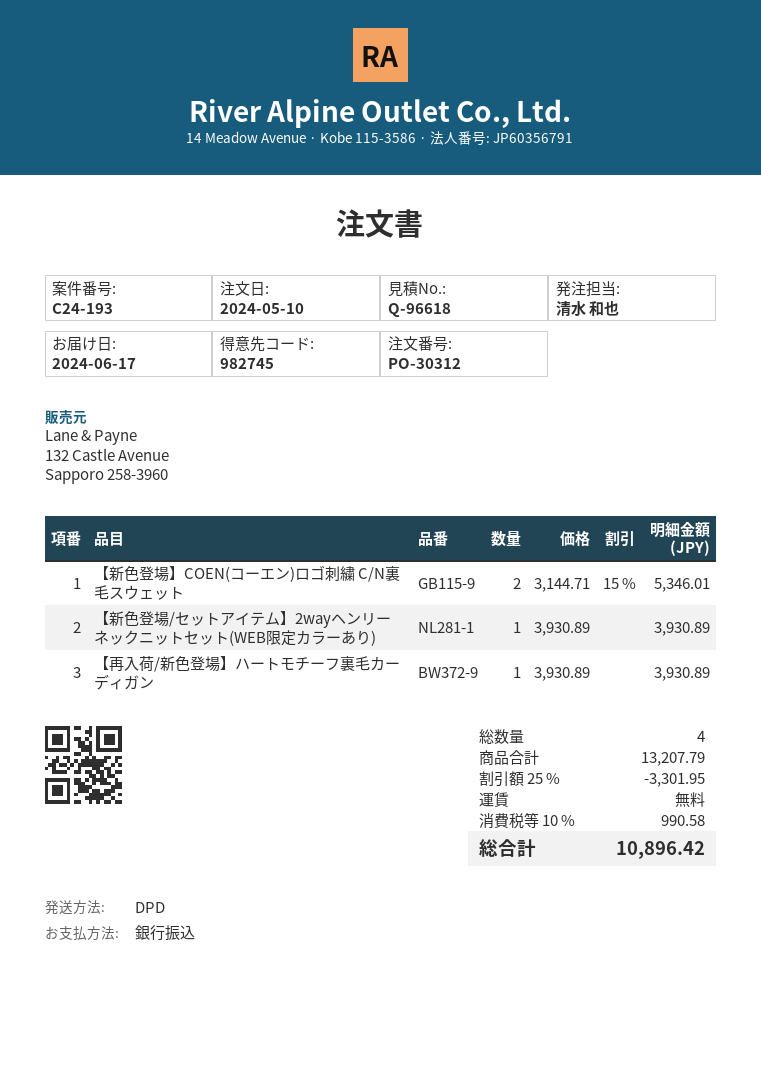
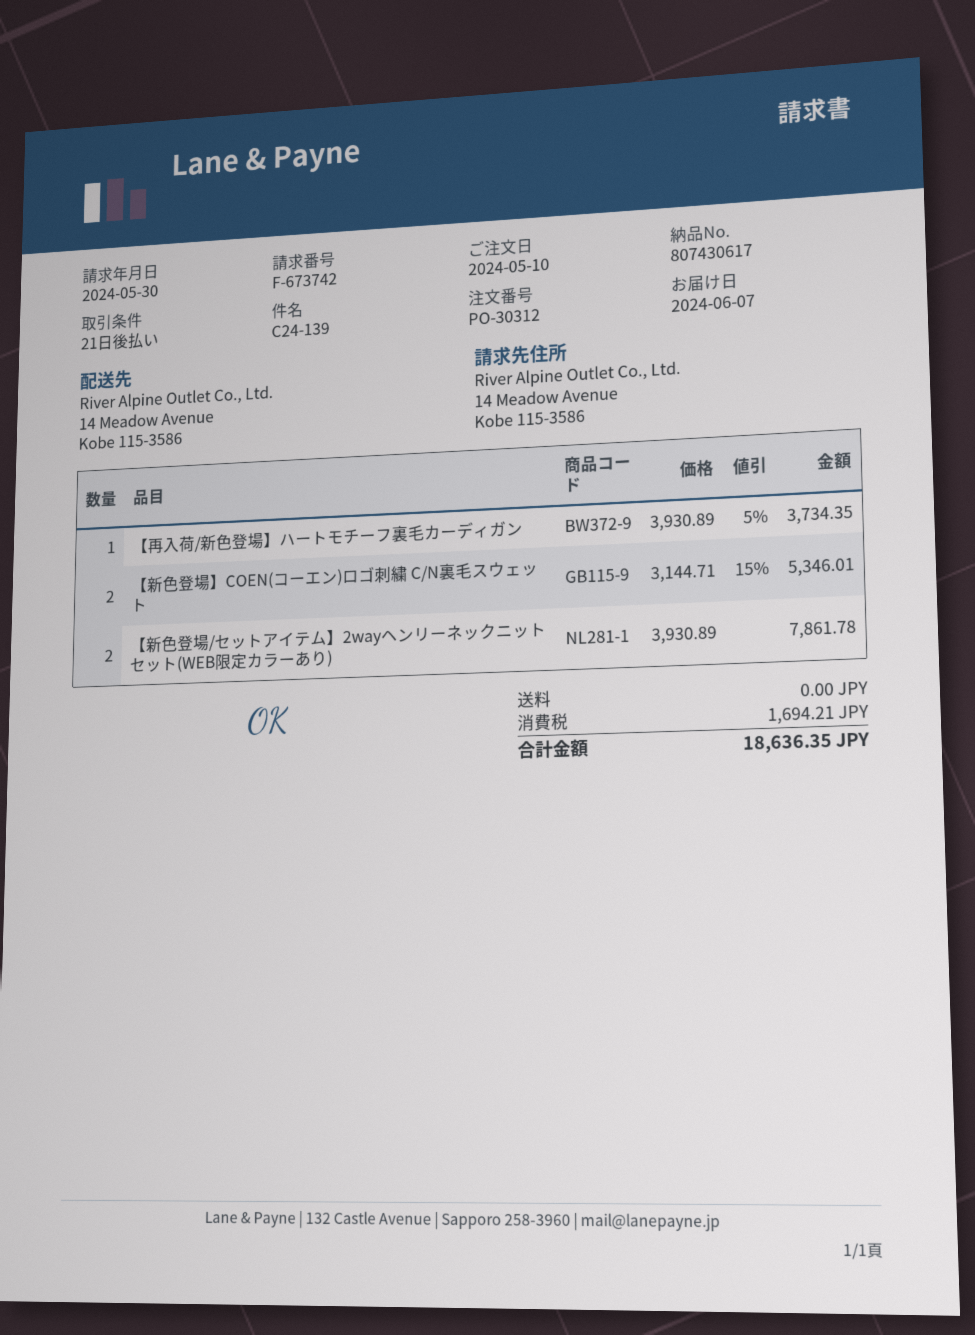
delivery date: 2024-06-17 -> 2024-06-07
reference: C24-193 -> C24-139
【新色登場/セットアイテム】2wayヘンリーネックニットセット(WEB限定カラーあり): 1 x 3930.89 = 3930.89 -> 2 x 3930.89 = 7861.78
【再入荷/新色登場】ハートモチーフ裏毛カーディガン: 1 x 3930.89 = 3930.89 -> 1 x 3930.89 - 5% = 3734.35
discount: 25% = 3301.95 -> none
tax: 990.58 -> 1694.21
total: 10896.42 -> 18636.35

